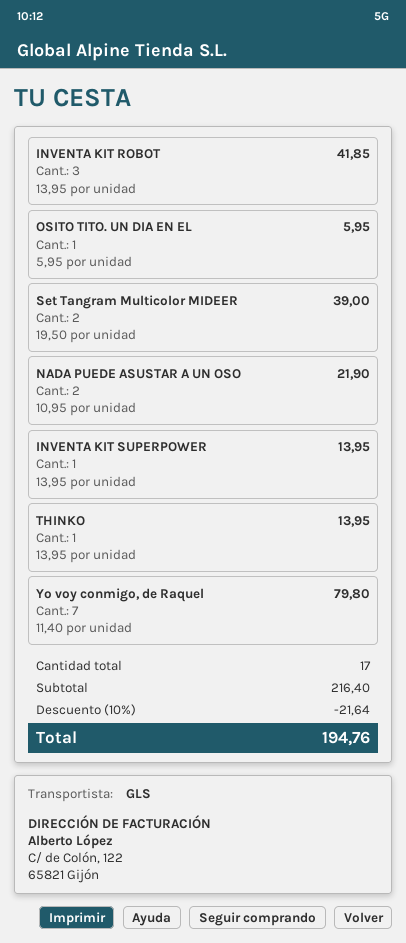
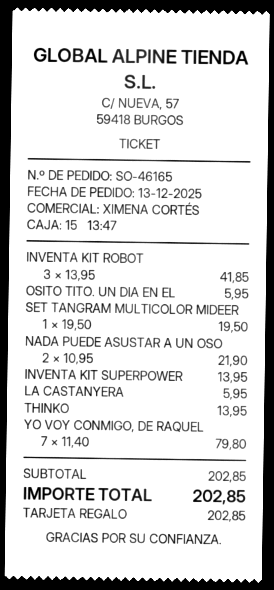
Set Tangram Multicolor MIDEER: 2 x 19.50 = 39.00 -> 1 x 19.50 = 19.50
LA CASTANYERA: none -> 1 x 5.95 = 5.95
subtotal: 216.40 -> 202.85
discount: 10% = 21.64 -> none
total: 194.76 -> 202.85

